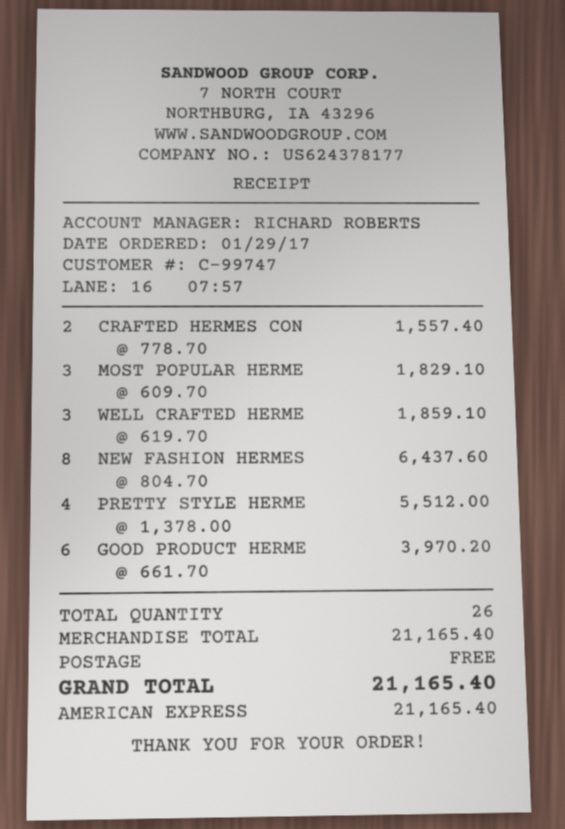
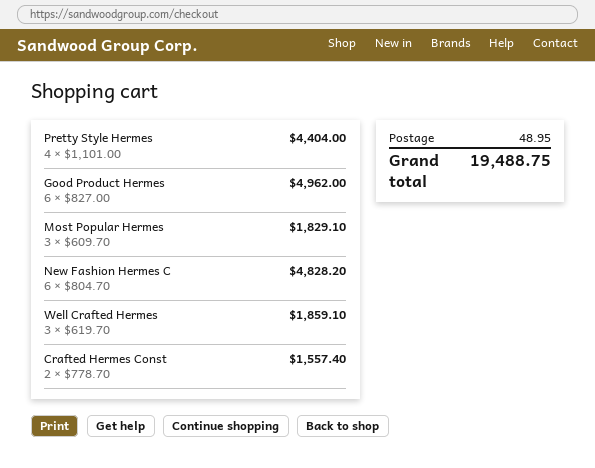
NEW FASHION HERMES: 8 x 804.70 = 6437.60 -> 6 x 804.70 = 4828.20
PRETTY STYLE HERME: 4 x 1378.00 = 5512.00 -> 4 x 1101.00 = 4404.00
GOOD PRODUCT HERME: 6 x 661.70 = 3970.20 -> 6 x 827.00 = 4962.00
shipping: 0.00 -> 48.95
total: 21165.40 -> 19488.75

